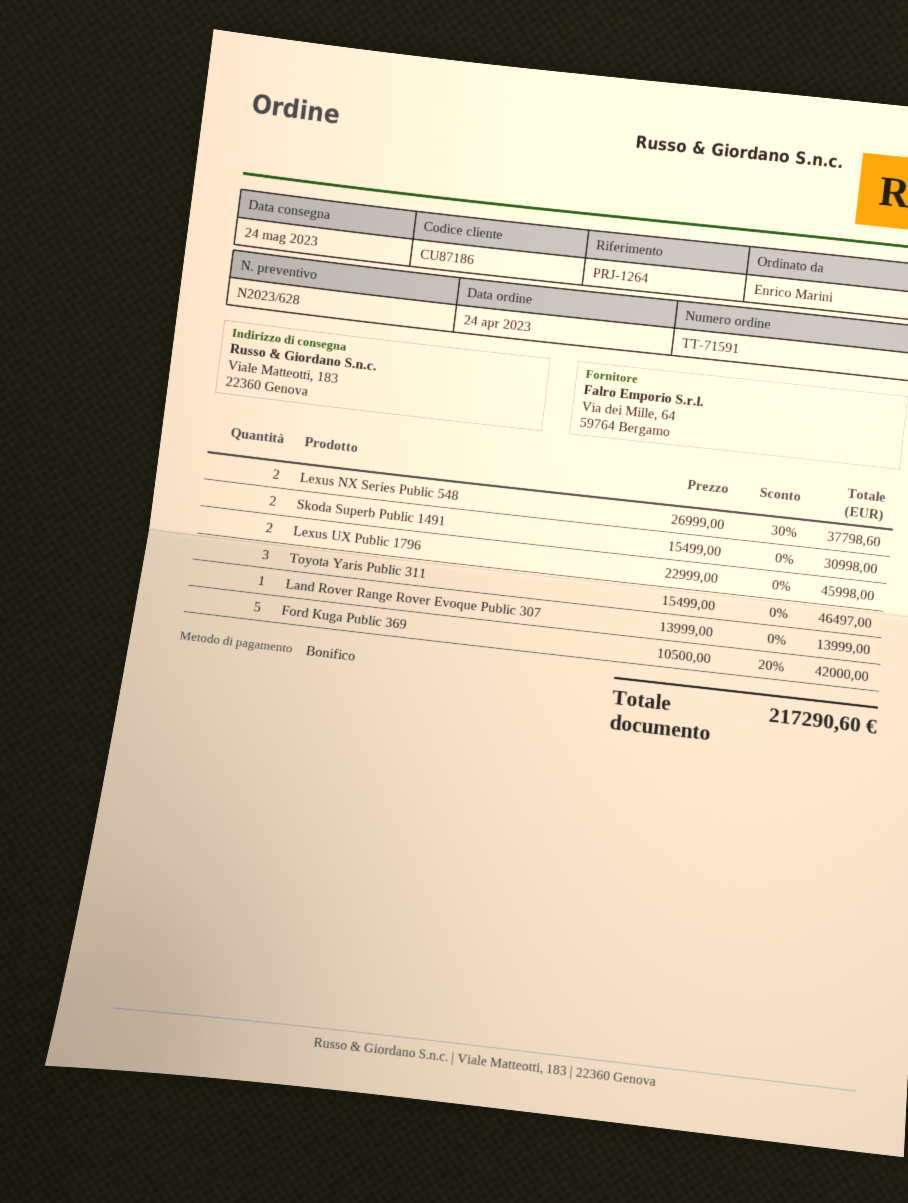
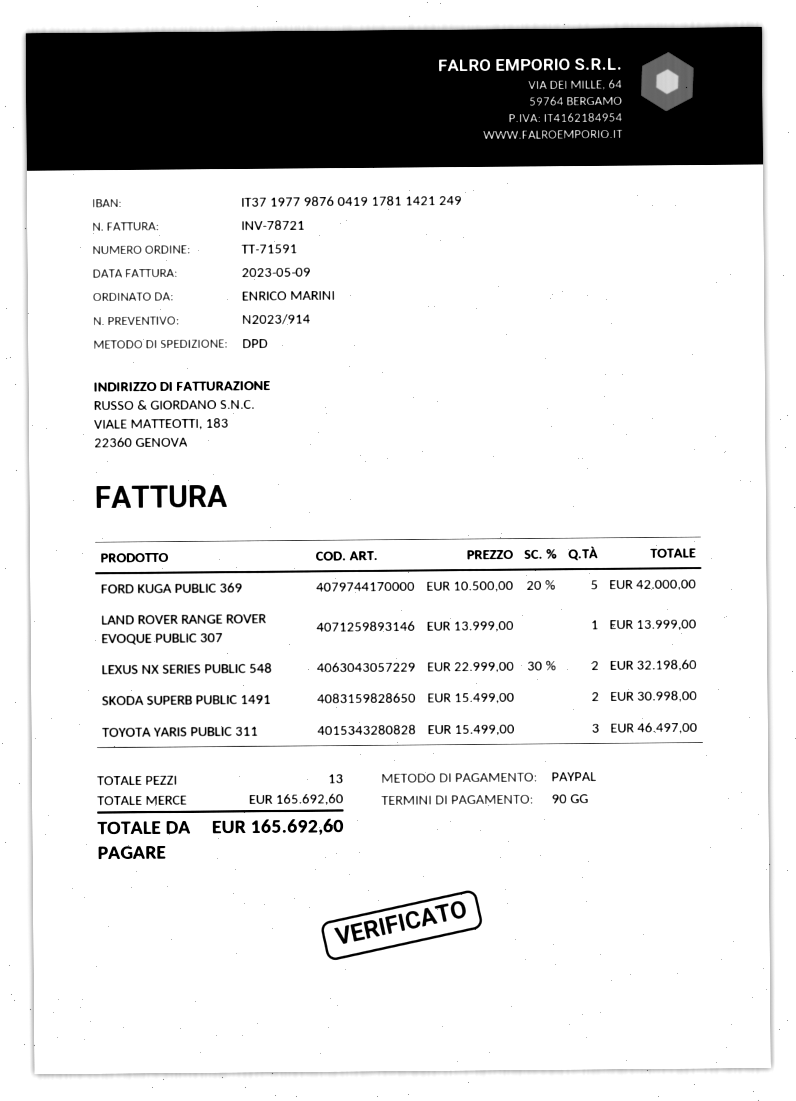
quote number: N2023/628 -> N2023/914
payment method: bank transfer -> PayPal
Lexus NX Series Public 548: 2 x 26999.00 - 30% = 37798.60 -> 2 x 22999.00 - 30% = 32198.60
Lexus UX Public 1796: 2 x 22999.00 = 45998.00 -> none
total: 217290.60 -> 165692.60

